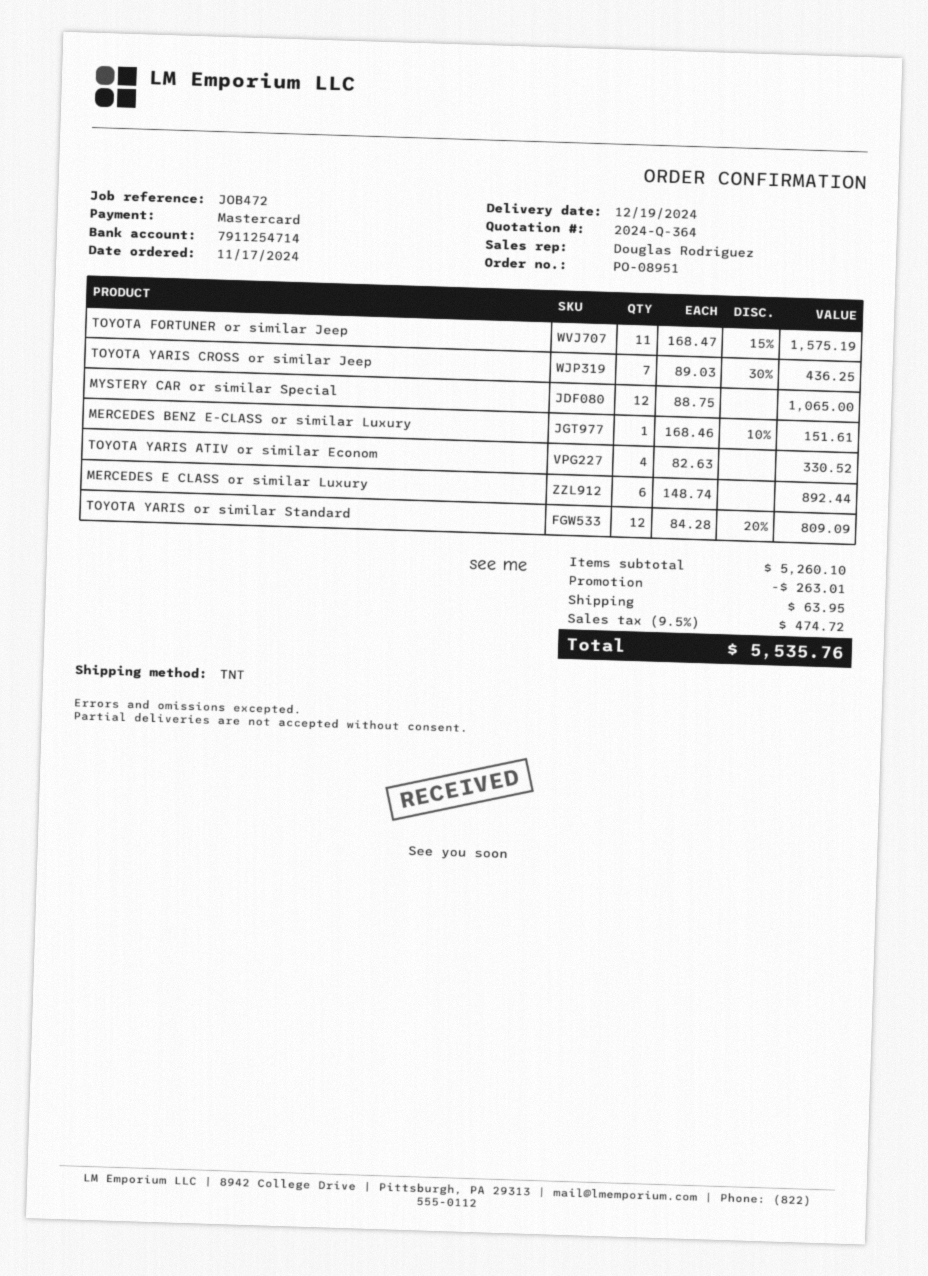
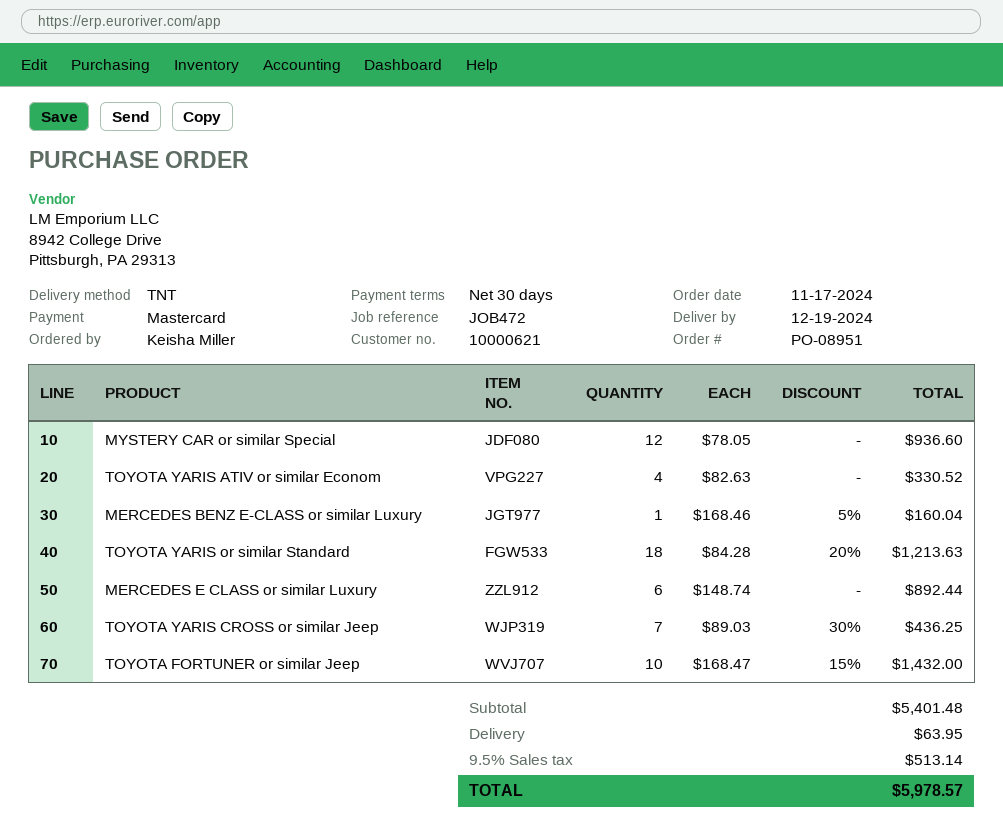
TOYOTA FORTUNER or similar Jeep: 11 x 168.47 - 15% = 1575.19 -> 10 x 168.47 - 15% = 1432.00
MYSTERY CAR or similar Special: 12 x 88.75 = 1065.00 -> 12 x 78.05 = 936.60
MERCEDES BENZ E-CLASS or similar Luxury: 1 x 168.46 - 10% = 151.61 -> 1 x 168.46 - 5% = 160.04
TOYOTA YARIS or similar Standard: 12 x 84.28 - 20% = 809.09 -> 18 x 84.28 - 20% = 1213.63
subtotal: 5260.10 -> 5401.48
discount: 263.01 -> none
tax: 9.5% = 474.72 -> 9.5% = 513.14
total: 5535.76 -> 5978.57

